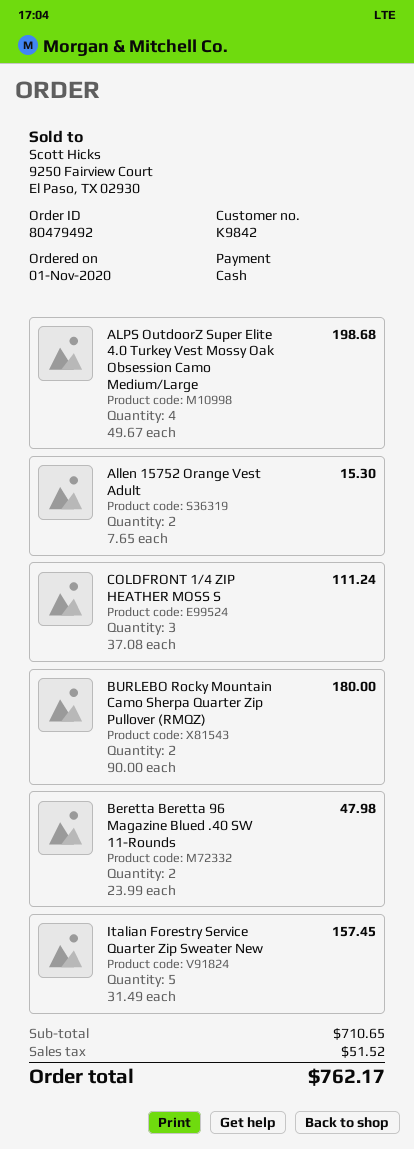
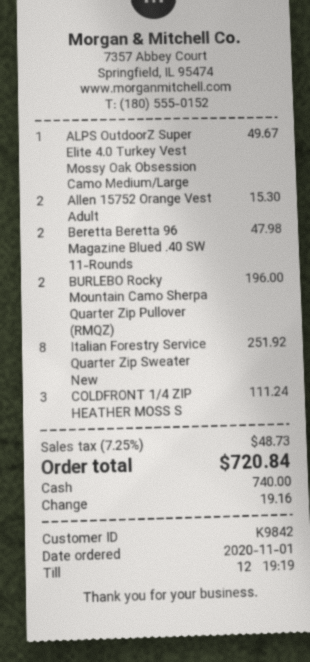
ALPS OutdoorZ Super Elite 4.0 Turkey Vest Mossy Oak Obsession Camo Medium/Large: 4 for 198.68 -> 1 for 49.67
BURLEBO Rocky Mountain Camo Sherpa Quarter Zip Pullover (RMQZ): 2 for 180.00 -> 2 for 196.00
Italian Forestry Service Quarter Zip Sweater New: 5 for 157.45 -> 8 for 251.92
tax: 51.52 -> 48.73
total: 762.17 -> 720.84

